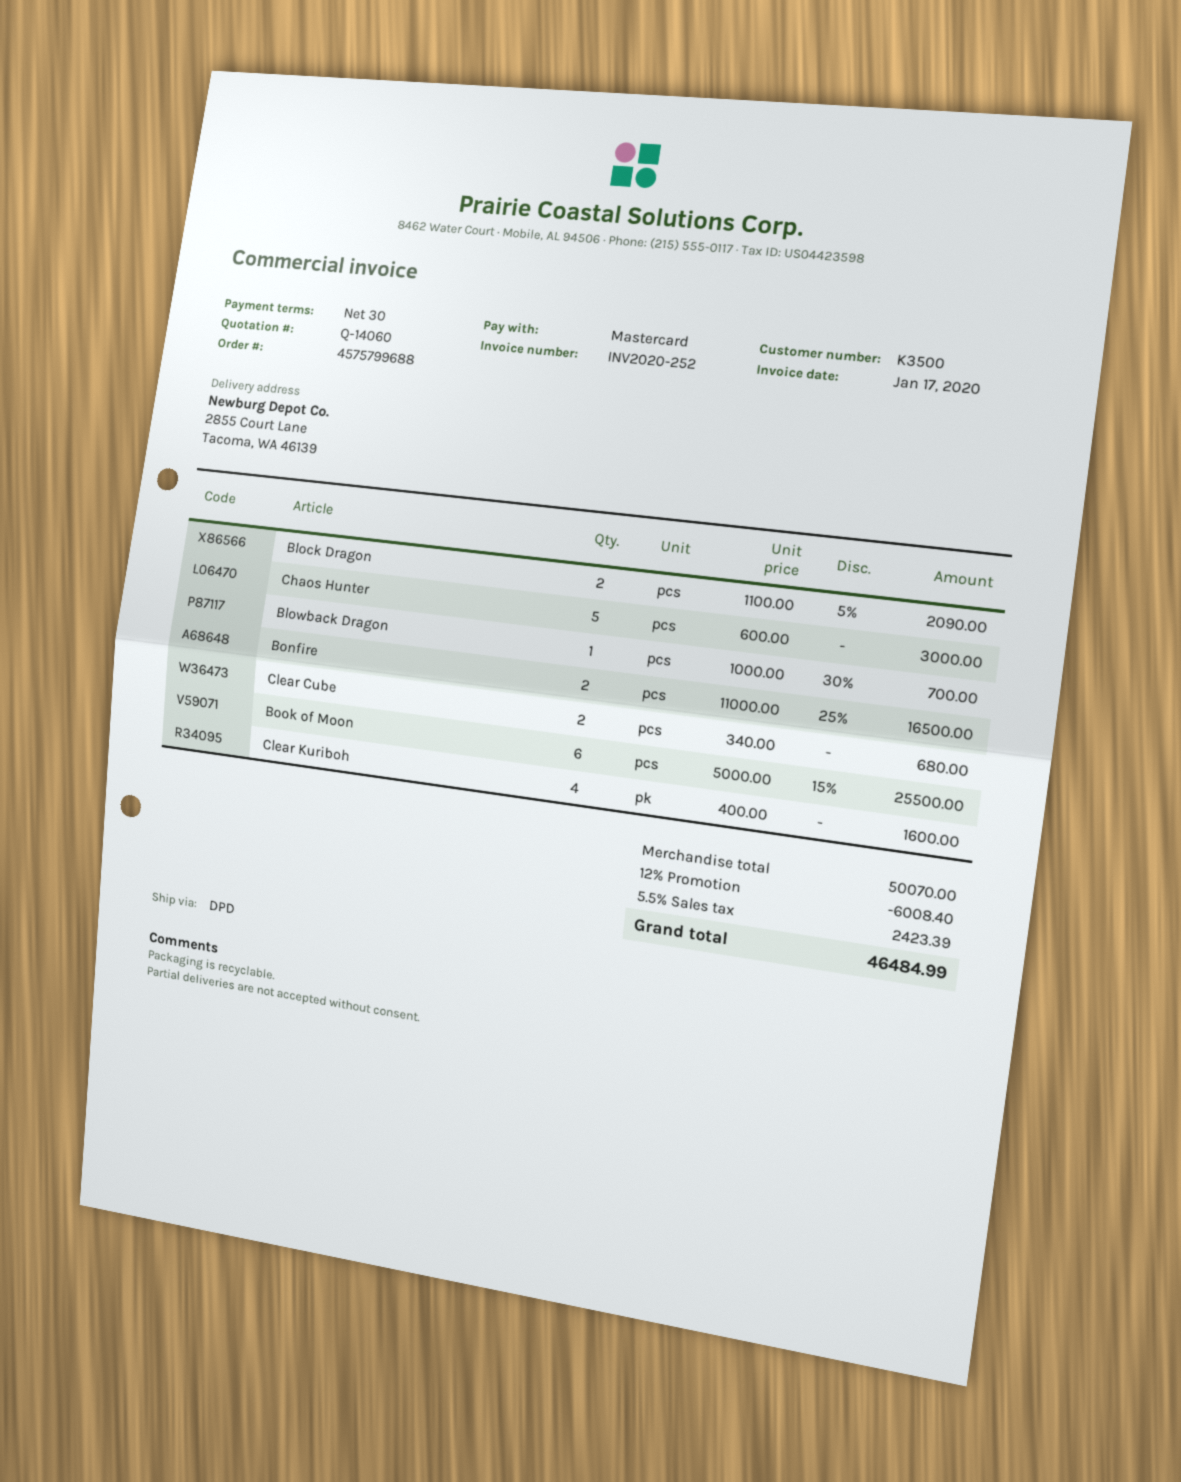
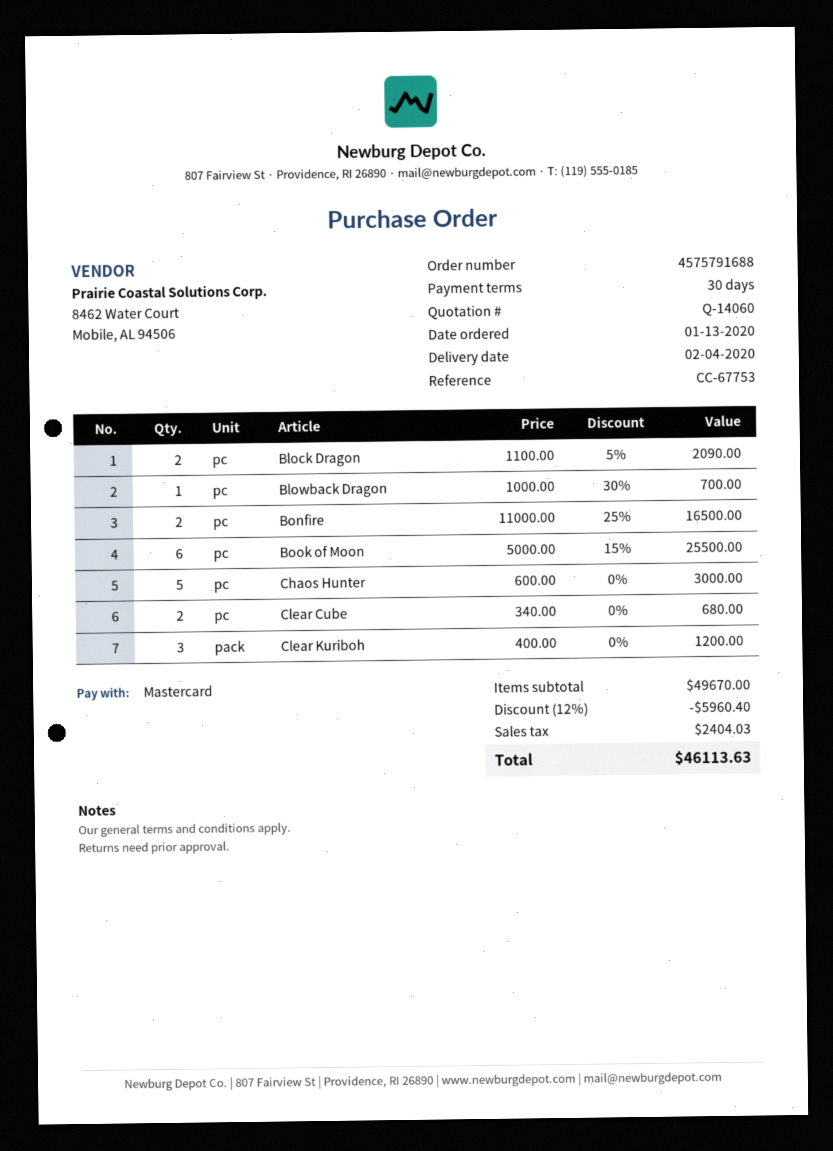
order number: 4575799688 -> 4575791688
Clear Kuriboh: 4 x 400.00 = 1600.00 -> 3 x 400.00 = 1200.00
subtotal: 50070.00 -> 49670.00
discount: 12% = 6008.40 -> 12% = 5960.40
tax: 2423.39 -> 2404.03
total: 46484.99 -> 46113.63

